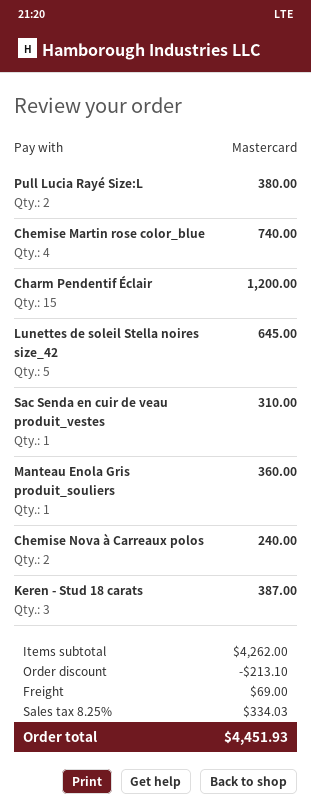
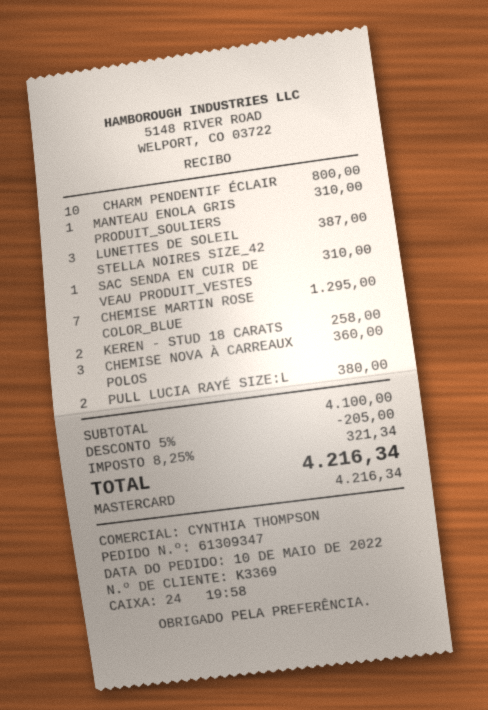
Chemise Martin rose color_blue: 4 for 740.00 -> 7 for 1295.00
Charm Pendentif Éclair: 15 for 1200.00 -> 10 for 800.00
Lunettes de soleil Stella noires size_42: 5 for 645.00 -> 3 for 387.00
Manteau Enola Gris produit_souliers: 1 for 360.00 -> 1 for 310.00
Chemise Nova à Carreaux polos: 2 for 240.00 -> 3 for 360.00
Keren - Stud 18 carats: 3 for 387.00 -> 2 for 258.00
subtotal: 4262.00 -> 4100.00
discount: 213.10 -> 205.00
shipping: 69.00 -> none
tax: 8.25% = 334.03 -> 8.25% = 321.34
total: 4451.93 -> 4216.34

